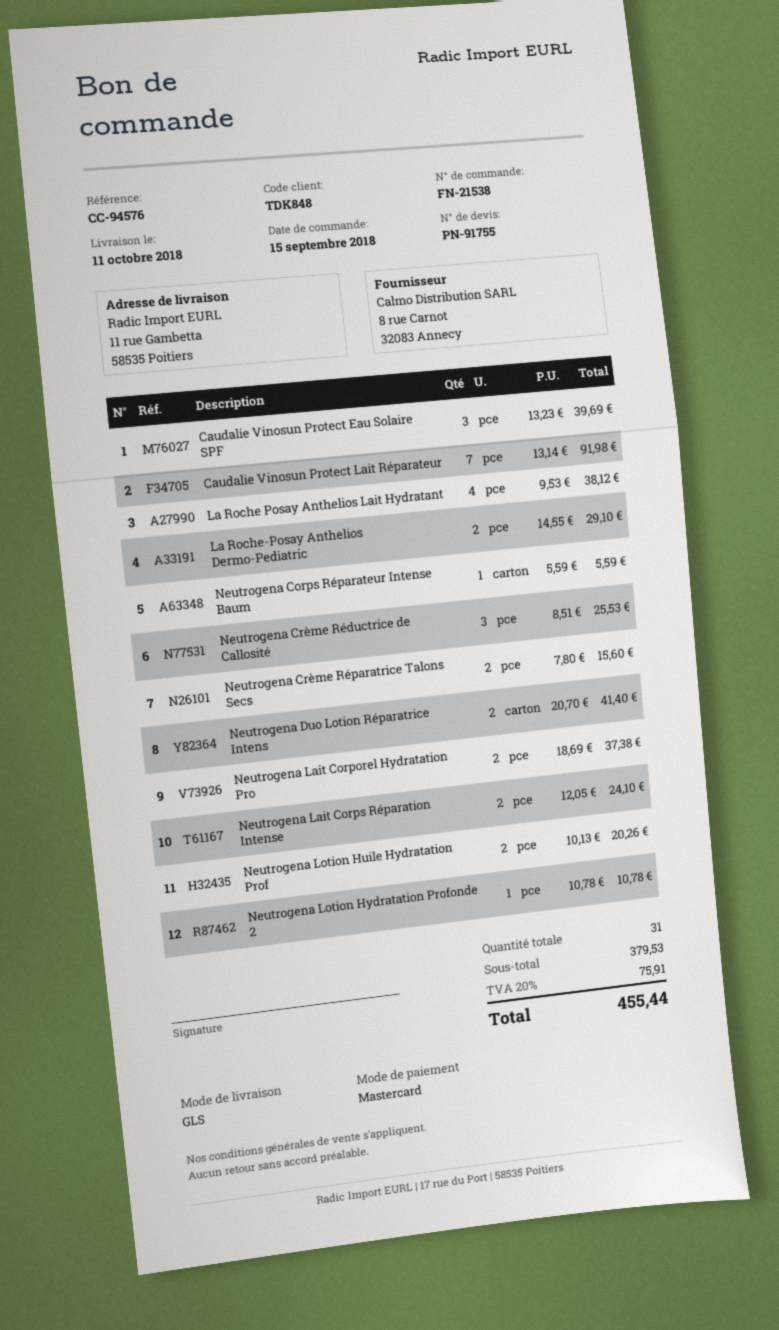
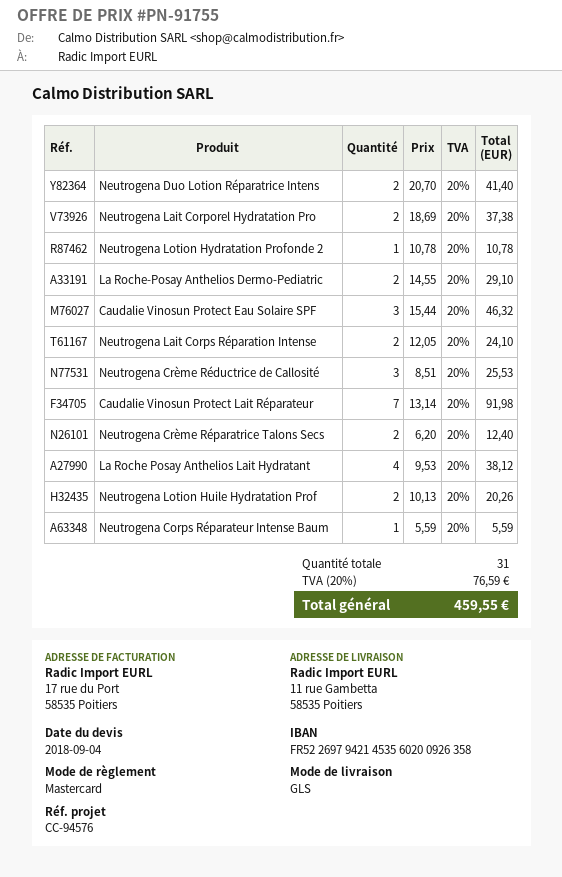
Caudalie Vinosun Protect Eau Solaire SPF: 3 x 13.23 = 39.69 -> 3 x 15.44 = 46.32
Neutrogena Crème Réparatrice Talons Secs: 2 x 7.80 = 15.60 -> 2 x 6.20 = 12.40
tax: 20% = 75.91 -> 20% = 76.59
total: 455.44 -> 459.55

